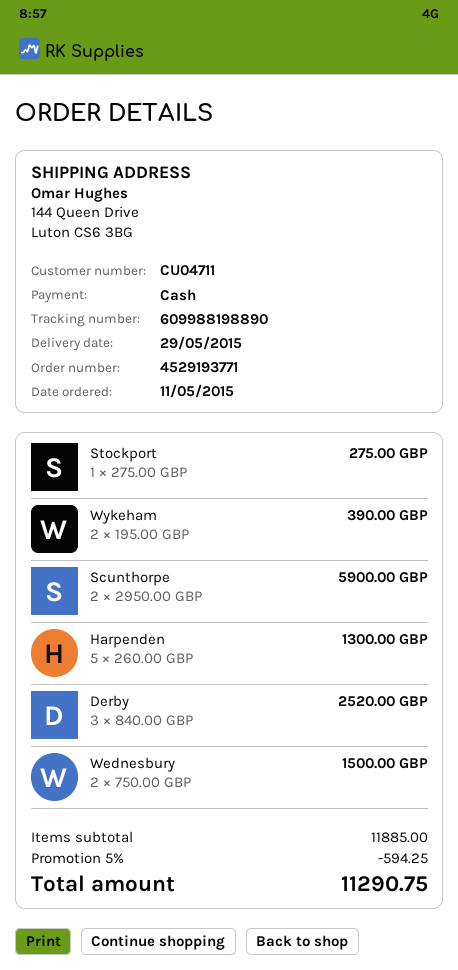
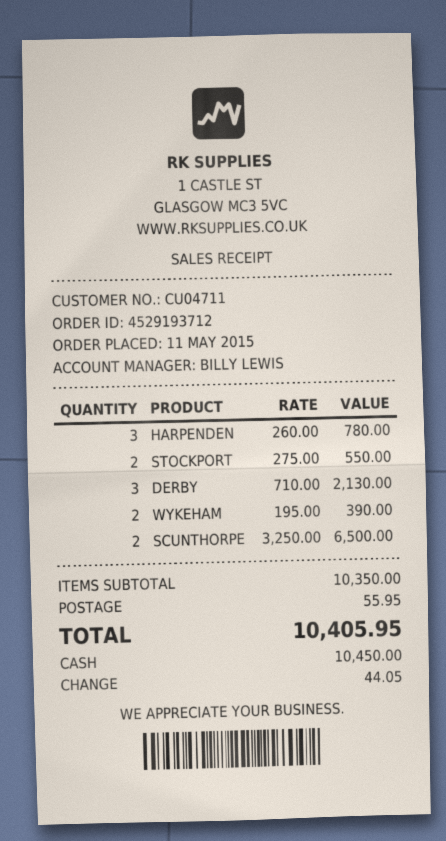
order number: 4529193771 -> 4529193712
Stockport: 1 x 275.00 = 275.00 -> 2 x 275.00 = 550.00
Scunthorpe: 2 x 2950.00 = 5900.00 -> 2 x 3250.00 = 6500.00
Harpenden: 5 x 260.00 = 1300.00 -> 3 x 260.00 = 780.00
Derby: 3 x 840.00 = 2520.00 -> 3 x 710.00 = 2130.00
Wednesbury: 2 x 750.00 = 1500.00 -> none
subtotal: 11885.00 -> 10350.00
discount: 5% = 594.25 -> none
shipping: none -> 55.95
total: 11290.75 -> 10405.95

